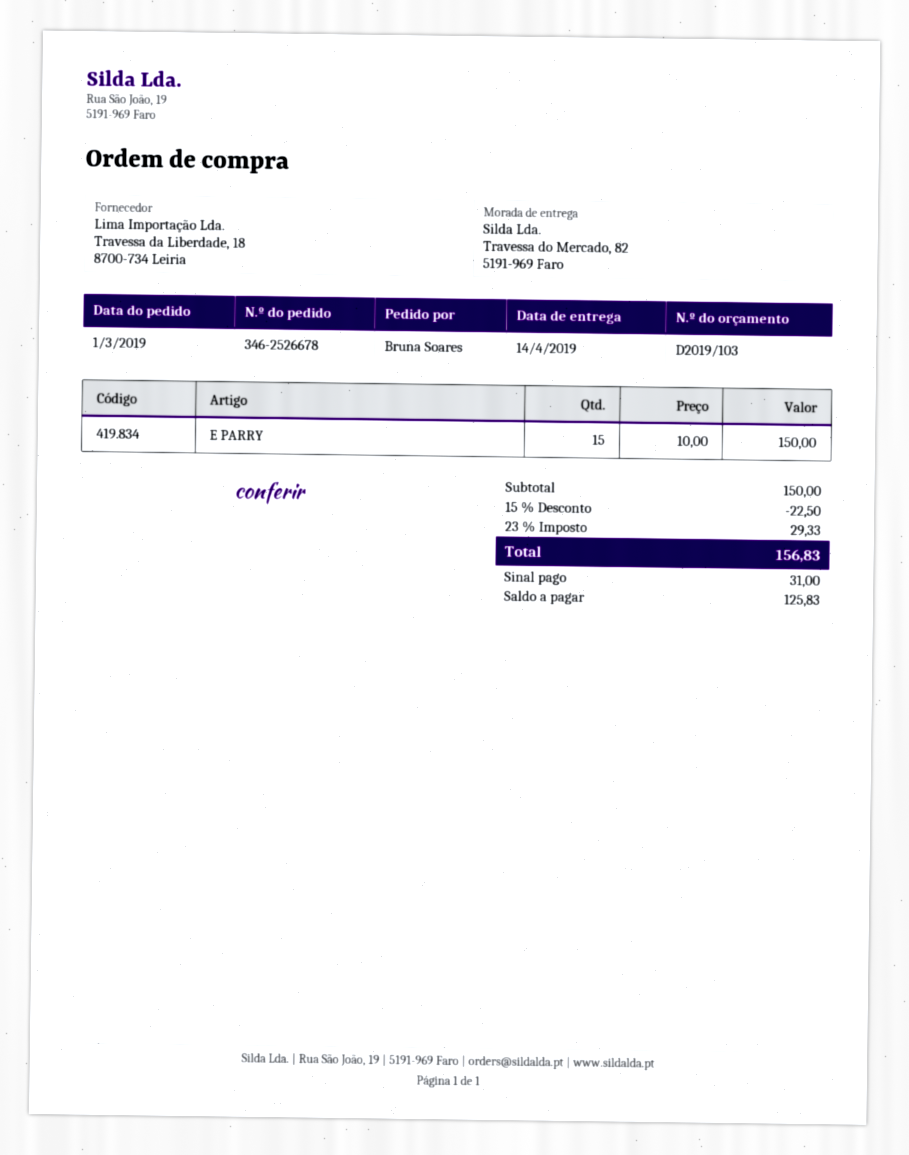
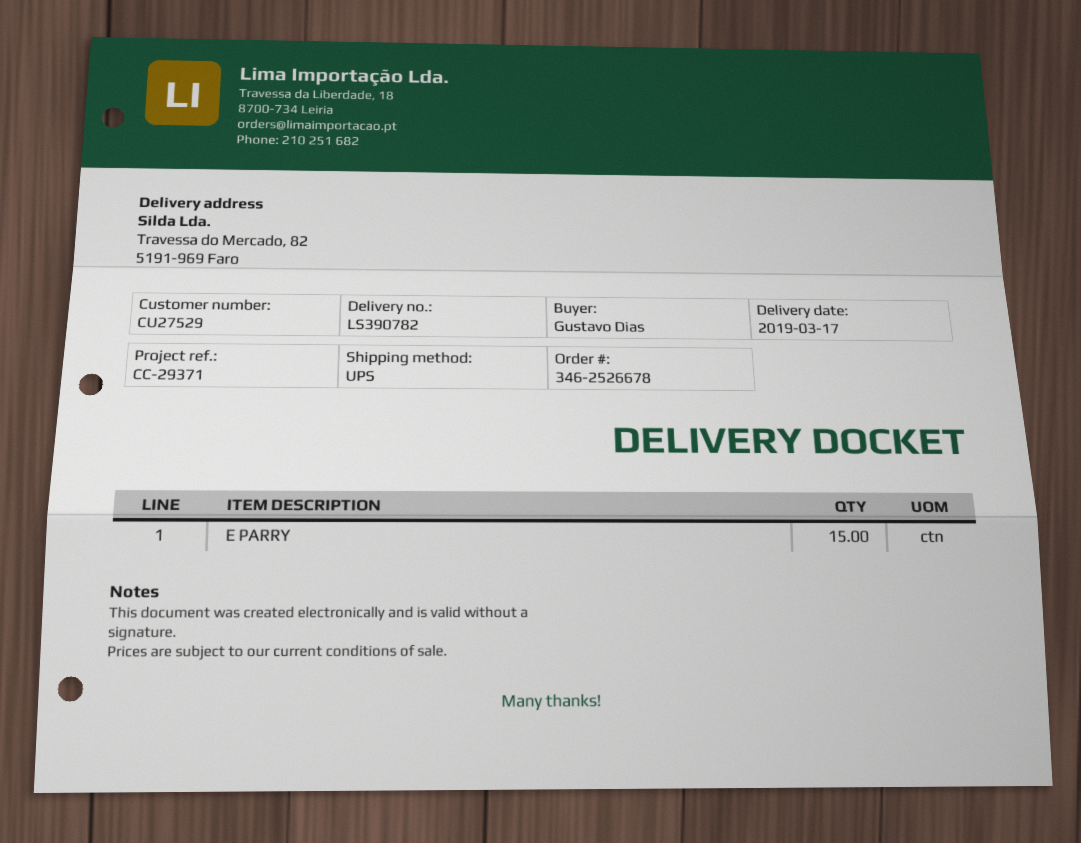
delivery date: 2019-04-14 -> 2019-03-17
ordered by: Bruna Soares -> Gustavo Dias

